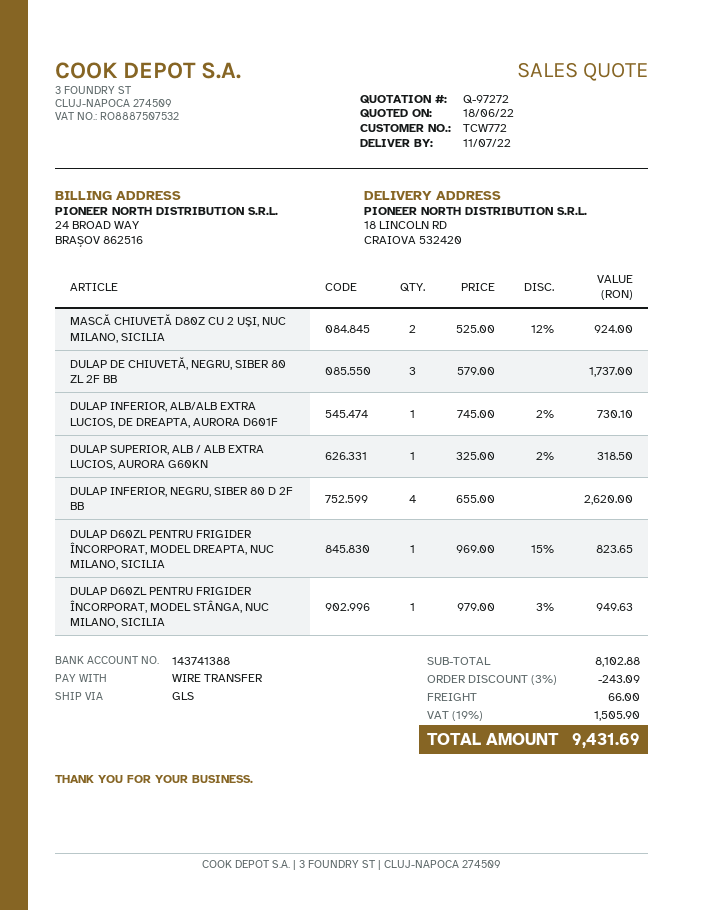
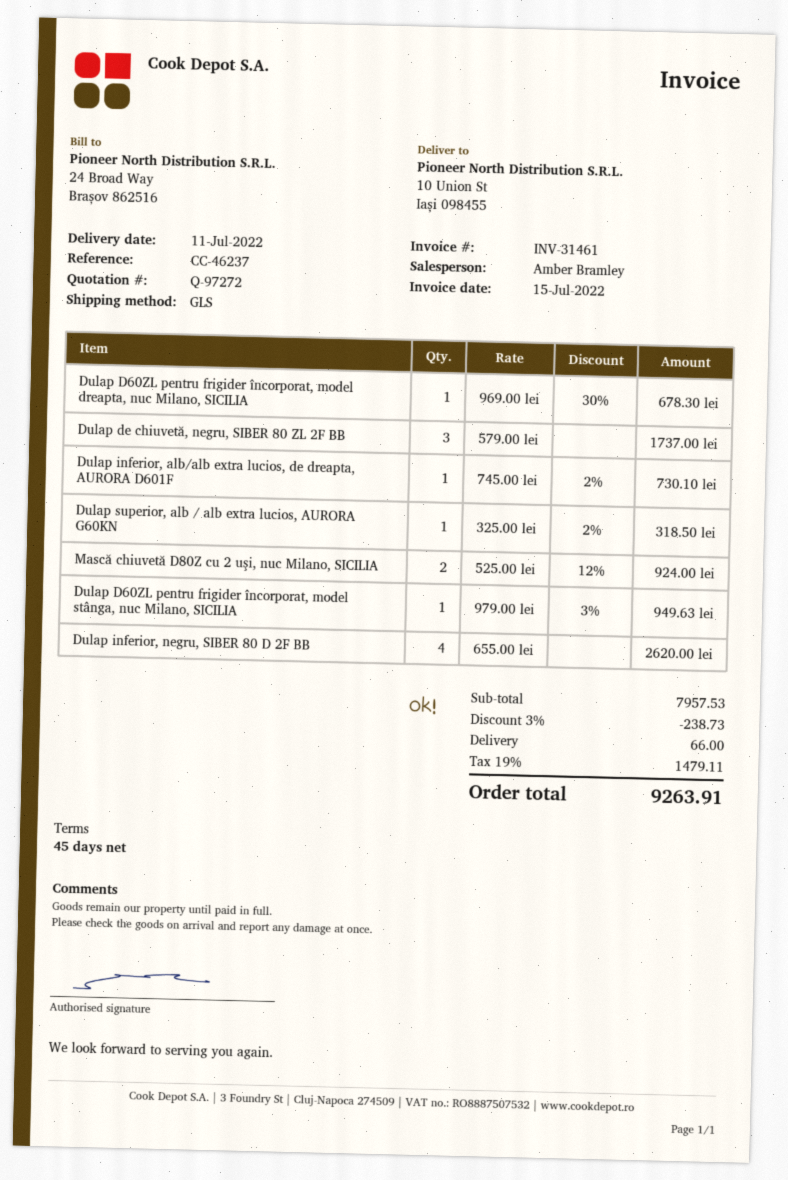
ship to: 18 LINCOLN RD, CRAIOVA 532420 -> 10 Union St, Iași 098455
DULAP D60ZL PENTRU FRIGIDER ÎNCORPORAT, MODEL DREAPTA, NUC MILANO, SICILIA: 1 x 969.00 - 15% = 823.65 -> 1 x 969.00 - 30% = 678.30
subtotal: 8102.88 -> 7957.53
discount: 3% = 243.09 -> 3% = 238.73
tax: 19% = 1505.90 -> 19% = 1479.11
total: 9431.69 -> 9263.91

